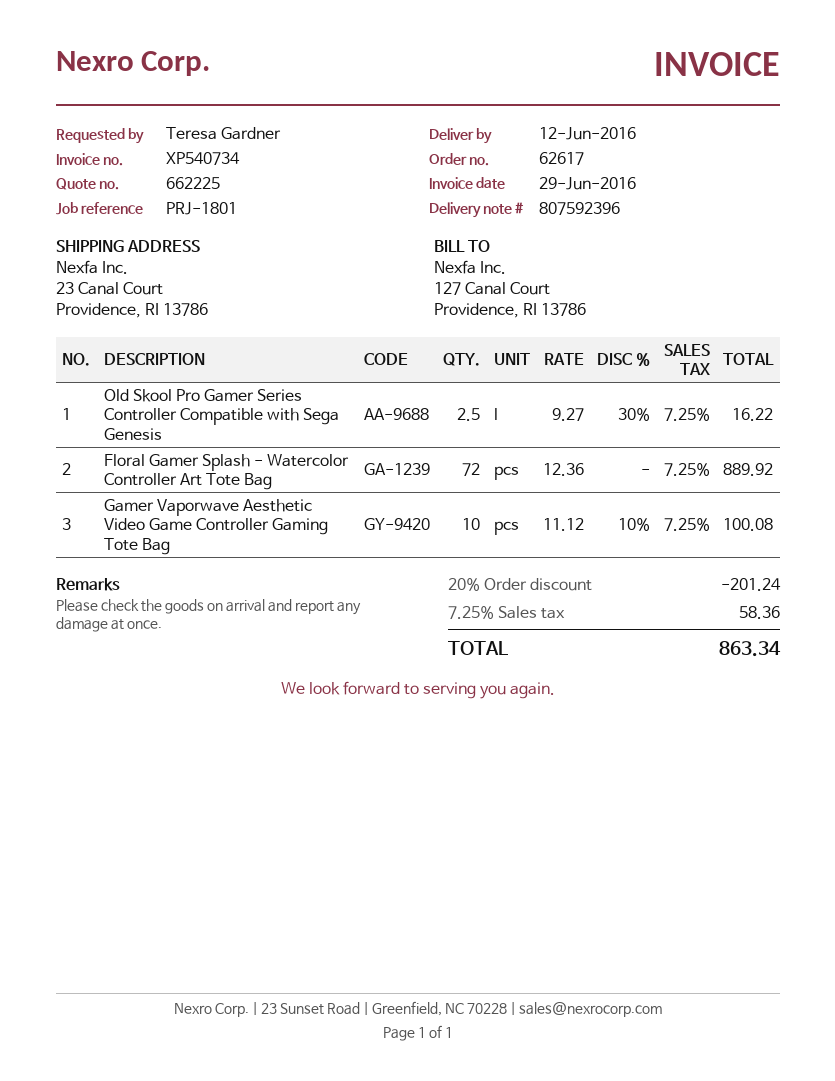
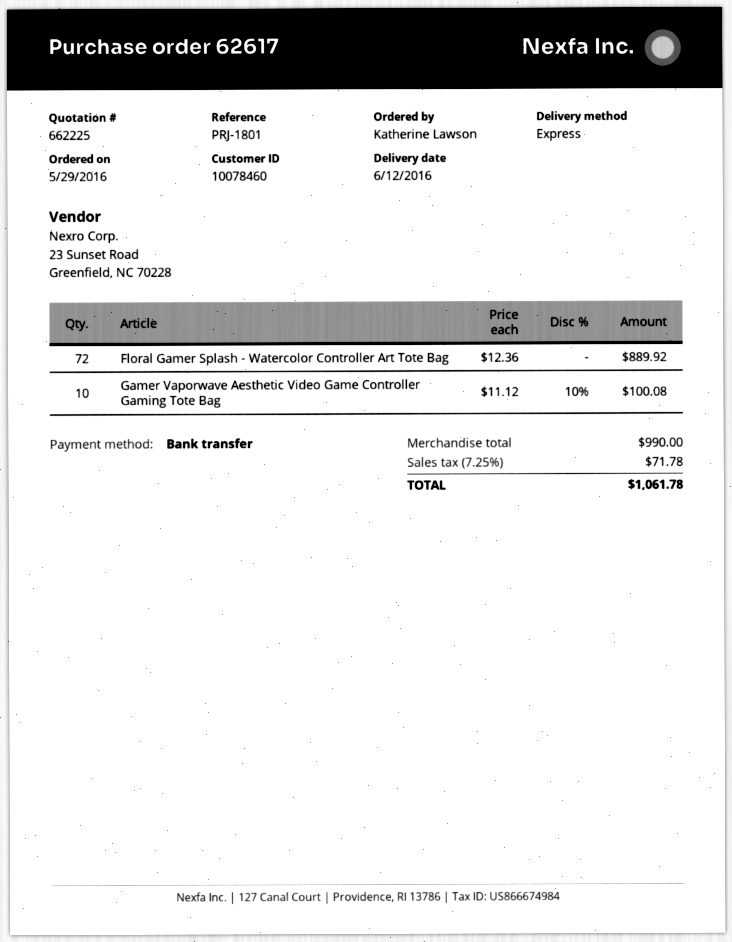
ordered by: Teresa Gardner -> Katherine Lawson
Old Skool Pro Gamer Series Controller Compatible with Sega Genesis: 2.5 x 9.27 - 30% = 16.22 -> none
discount: 20% = 201.24 -> none
tax: 7.25% = 58.36 -> 7.25% = 71.78
total: 863.34 -> 1061.78

